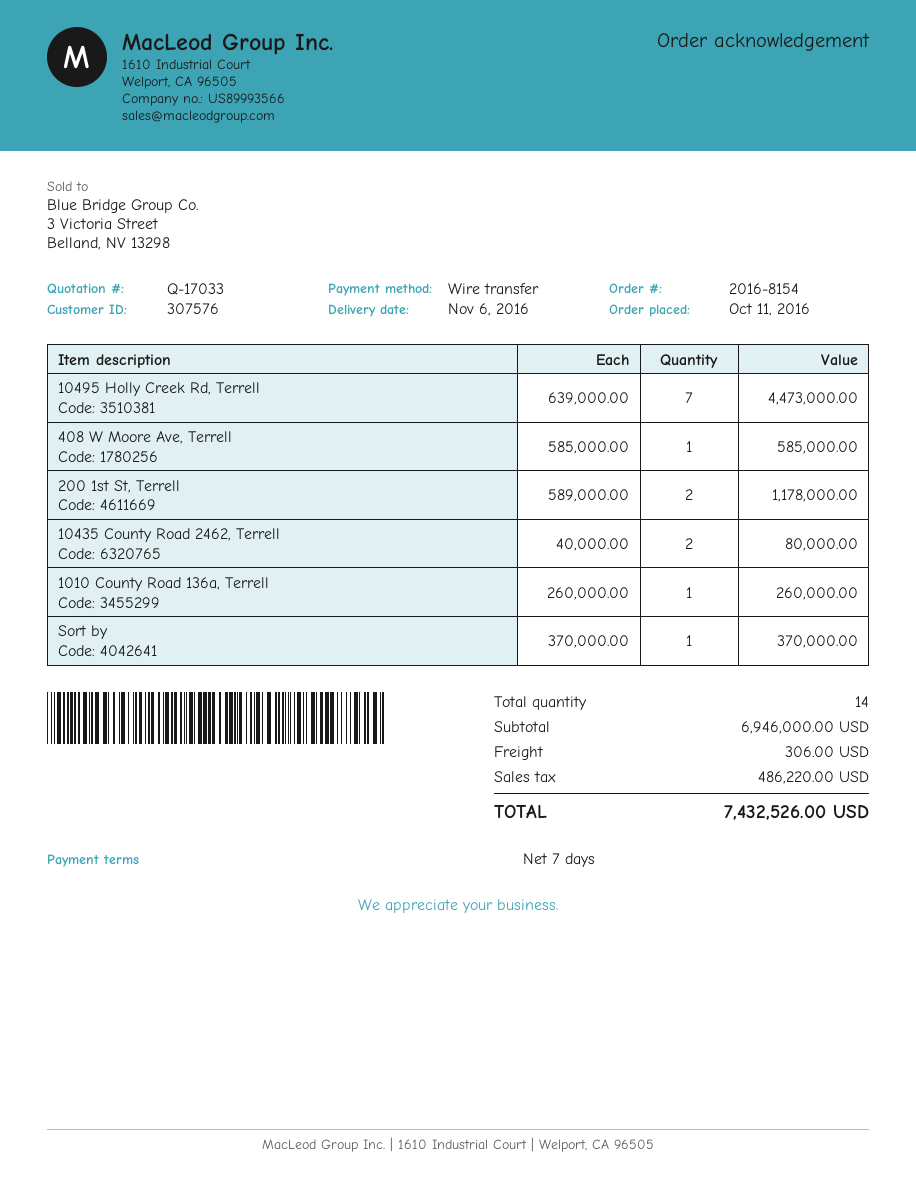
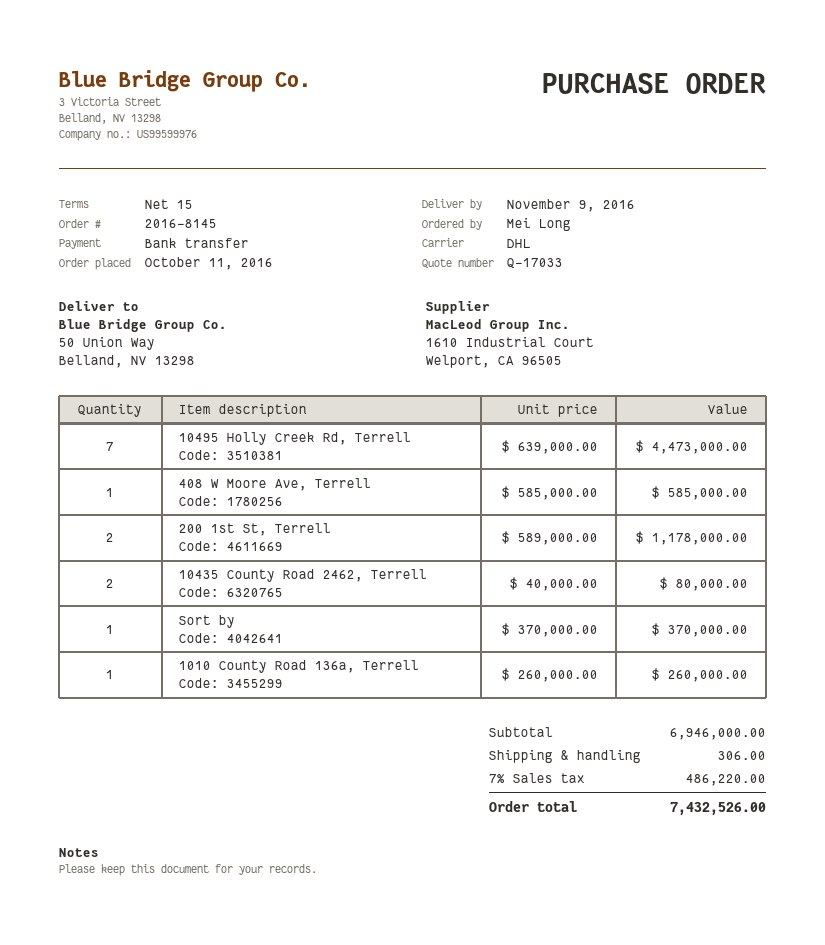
order number: 2016-8154 -> 2016-8145
delivery date: 2016-11-06 -> 2016-11-09
payment terms: 7 days -> 15 days

